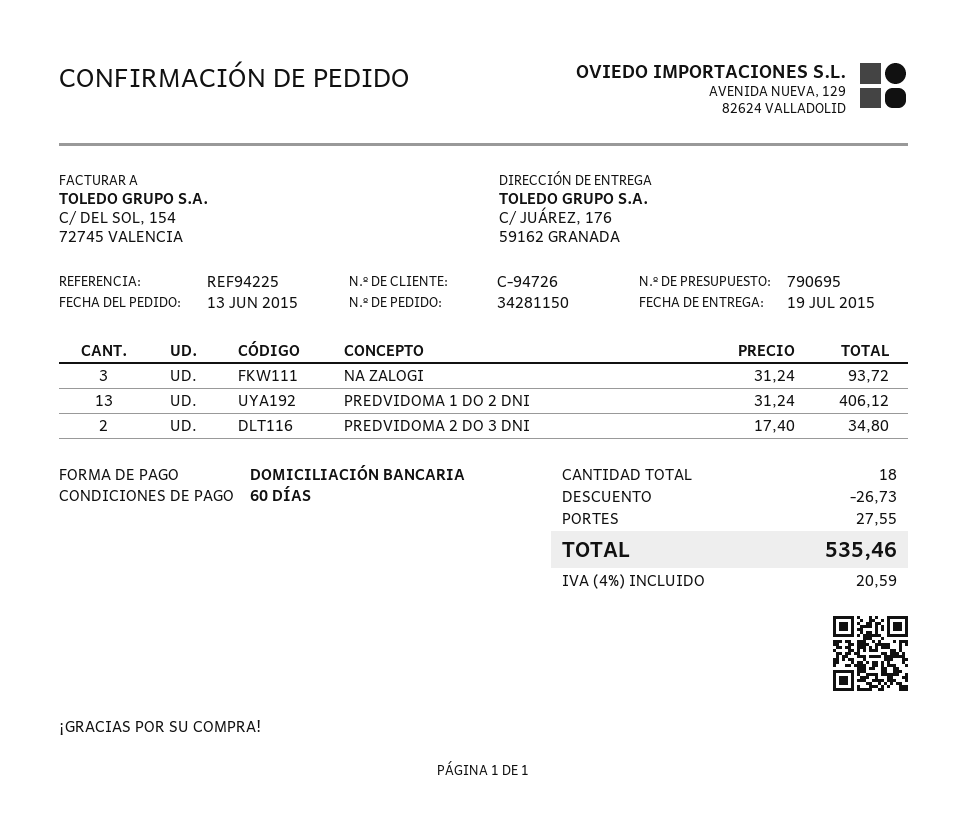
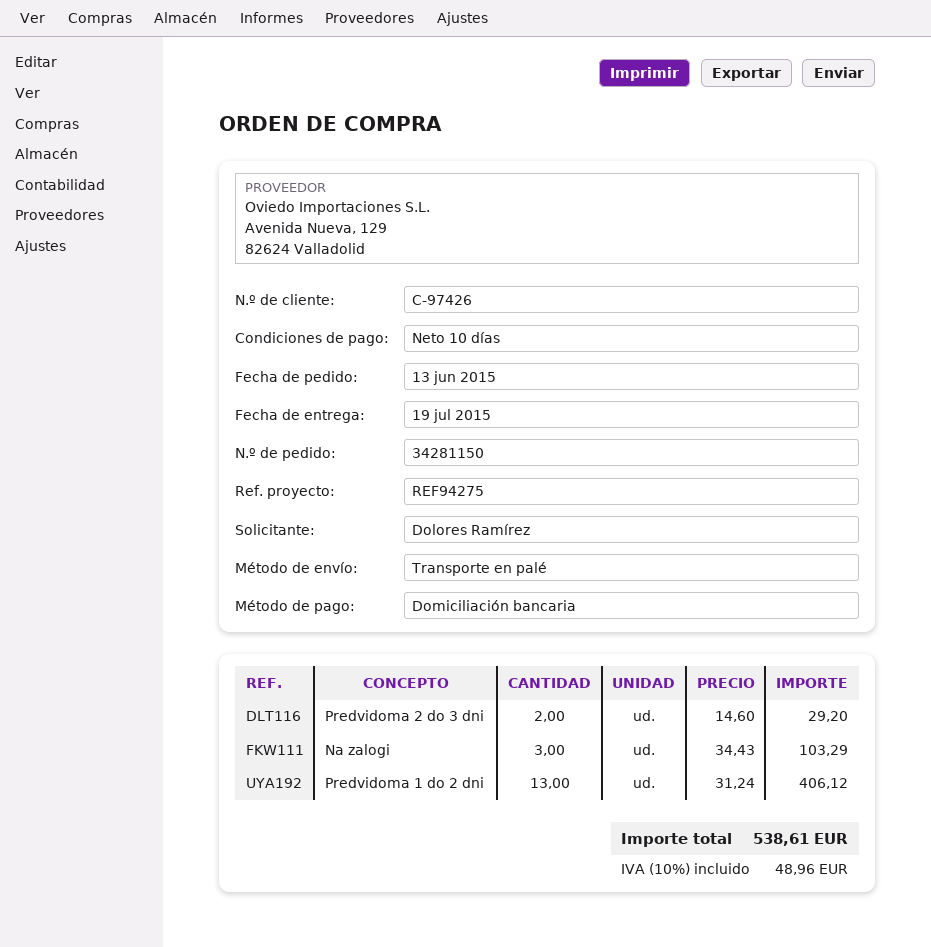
payment terms: 60 days -> 10 days
customer number: C-94726 -> C-97426
reference: REF94225 -> REF94275
NA ZALOGI: 3 x 31.24 = 93.72 -> 3 x 34.43 = 103.29
PREDVIDOMA 2 DO 3 DNI: 2 x 17.40 = 34.80 -> 2 x 14.60 = 29.20
discount: 26.73 -> none
shipping: 27.55 -> none
tax: 4% = 20.59 -> 10% = 48.96
total: 535.46 -> 538.61

